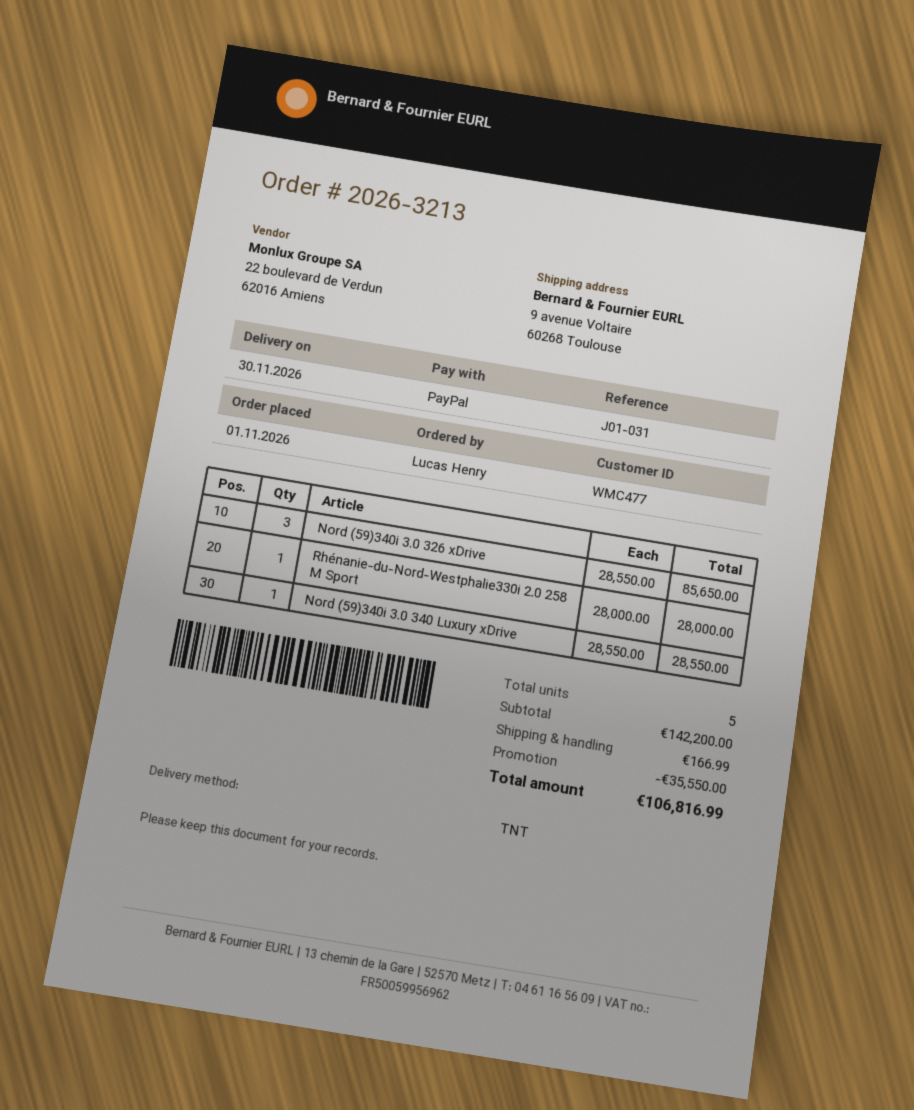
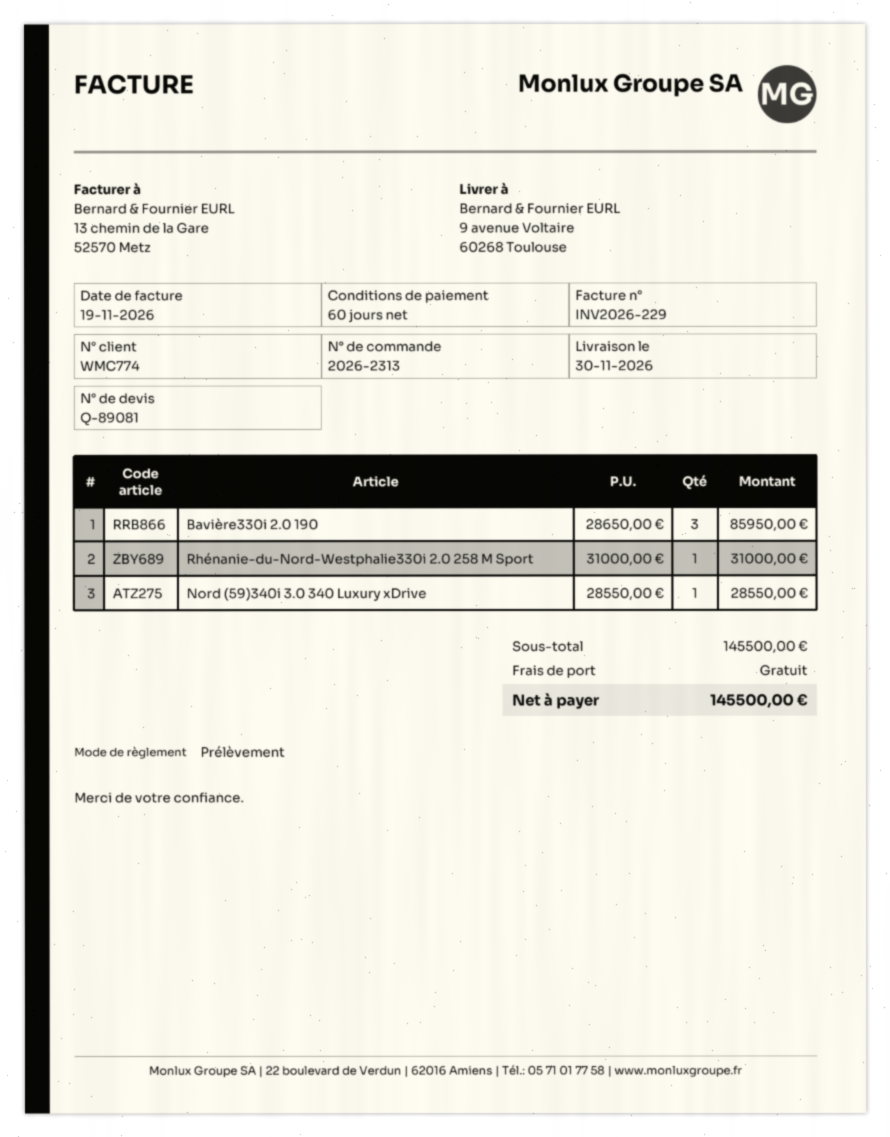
order number: 2026-3213 -> 2026-2313
customer number: WMC477 -> WMC774
payment method: PayPal -> direct debit
Nord (59)340i 3.0 326 xDrive: 3 x 28550.00 = 85650.00 -> none
Rhénanie-du-Nord-Westphalie330i 2.0 258 M Sport: 1 x 28000.00 = 28000.00 -> 1 x 31000.00 = 31000.00
Bavière330i 2.0 190: none -> 3 x 28650.00 = 85950.00
subtotal: 142200.00 -> 145500.00
discount: 35550.00 -> none
shipping: 166.99 -> 0.00
total: 106816.99 -> 145500.00

